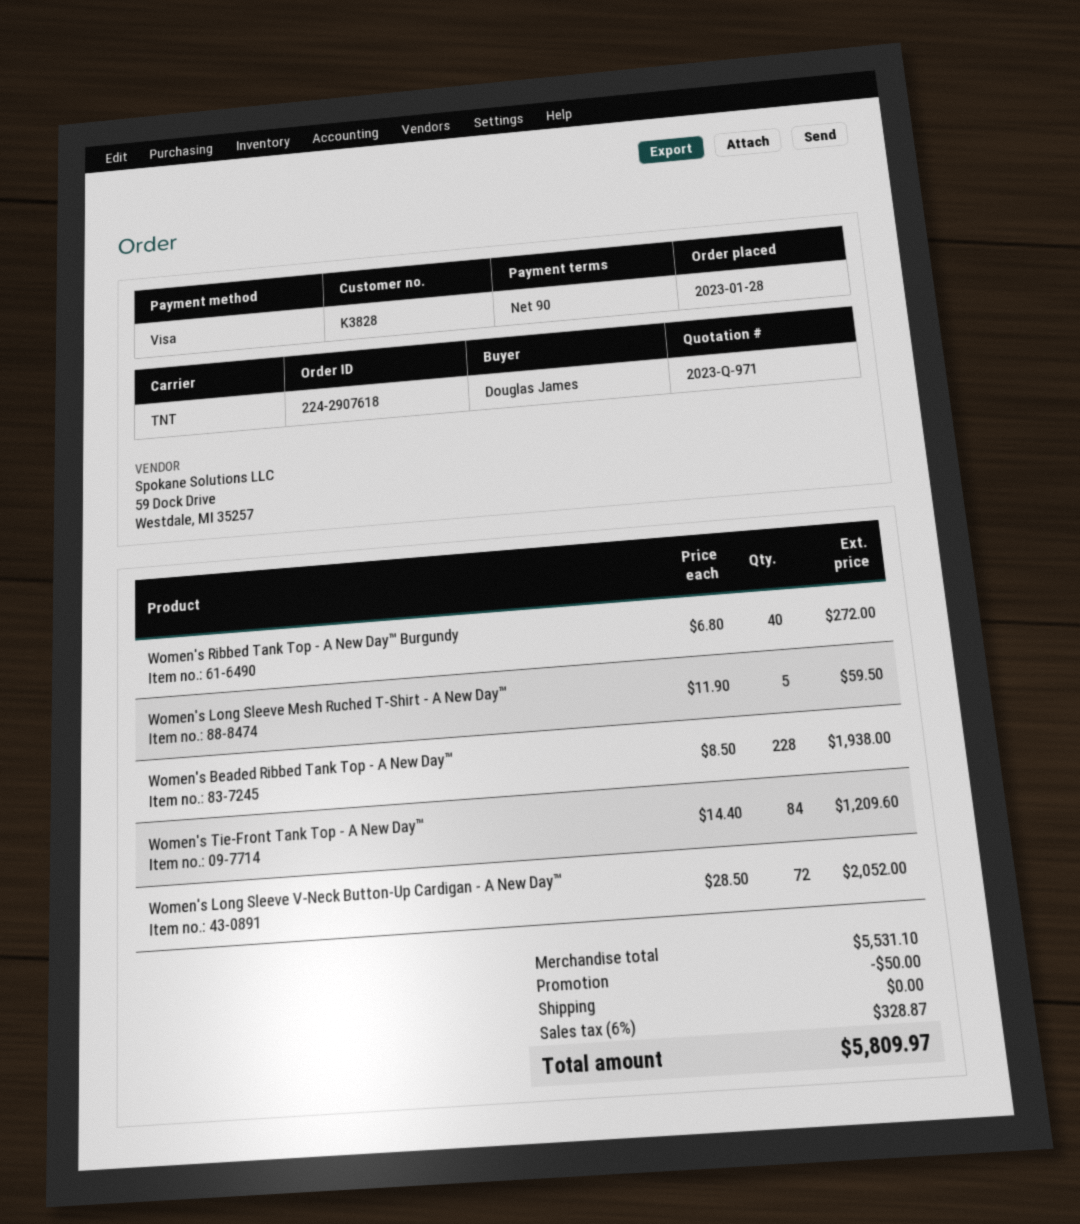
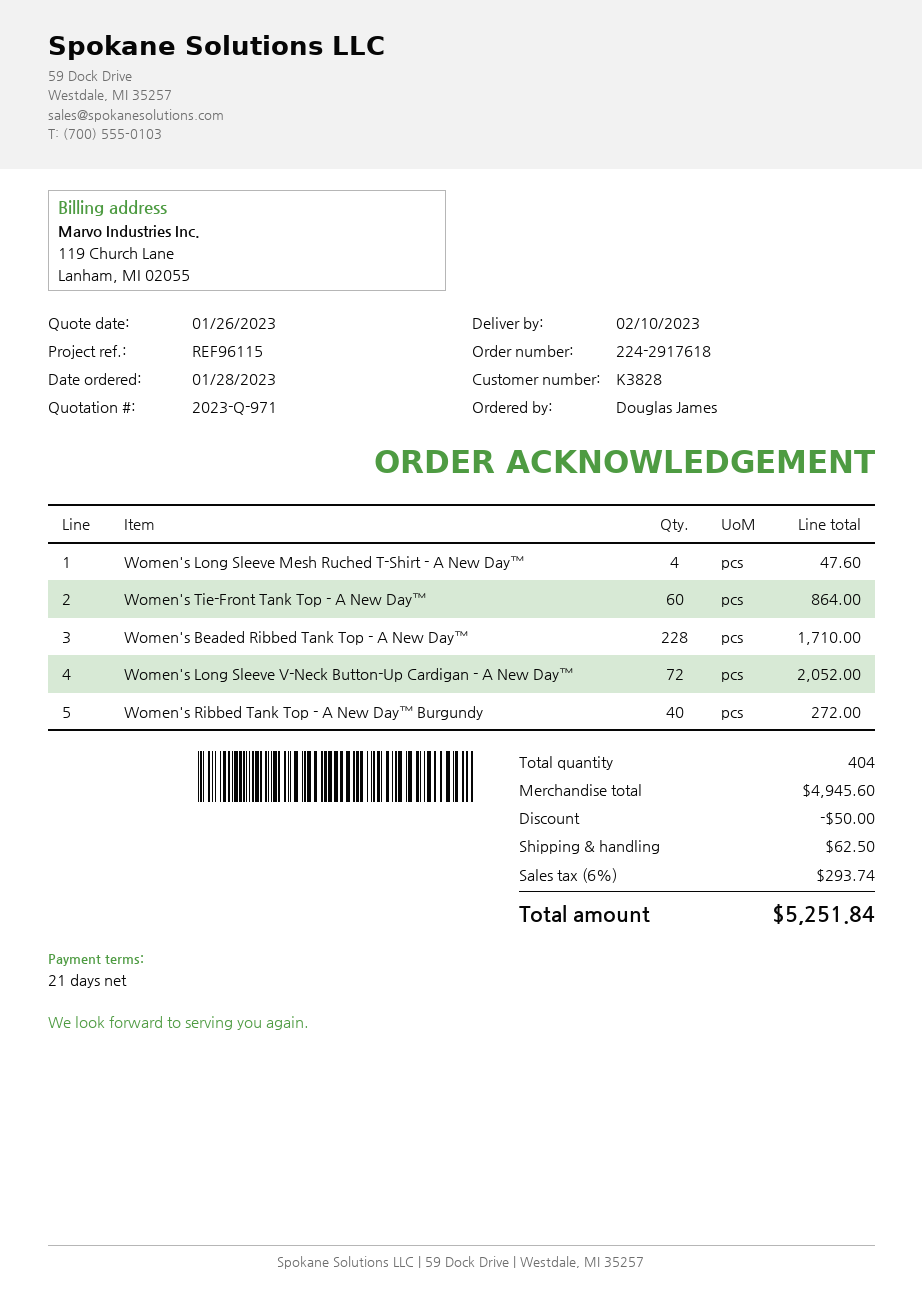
order number: 224-2907618 -> 224-2917618
payment terms: 90 days -> 21 days
Women's Long Sleeve Mesh Ruched T-Shirt - A New Day™: 5 for 59.50 -> 4 for 47.60
Women's Beaded Ribbed Tank Top - A New Day™: 228 for 1938.00 -> 228 for 1710.00
Women's Tie-Front Tank Top - A New Day™: 84 for 1209.60 -> 60 for 864.00
subtotal: 5531.10 -> 4945.60
shipping: 0.00 -> 62.50
tax: 6% = 328.87 -> 6% = 293.74
total: 5809.97 -> 5251.84

